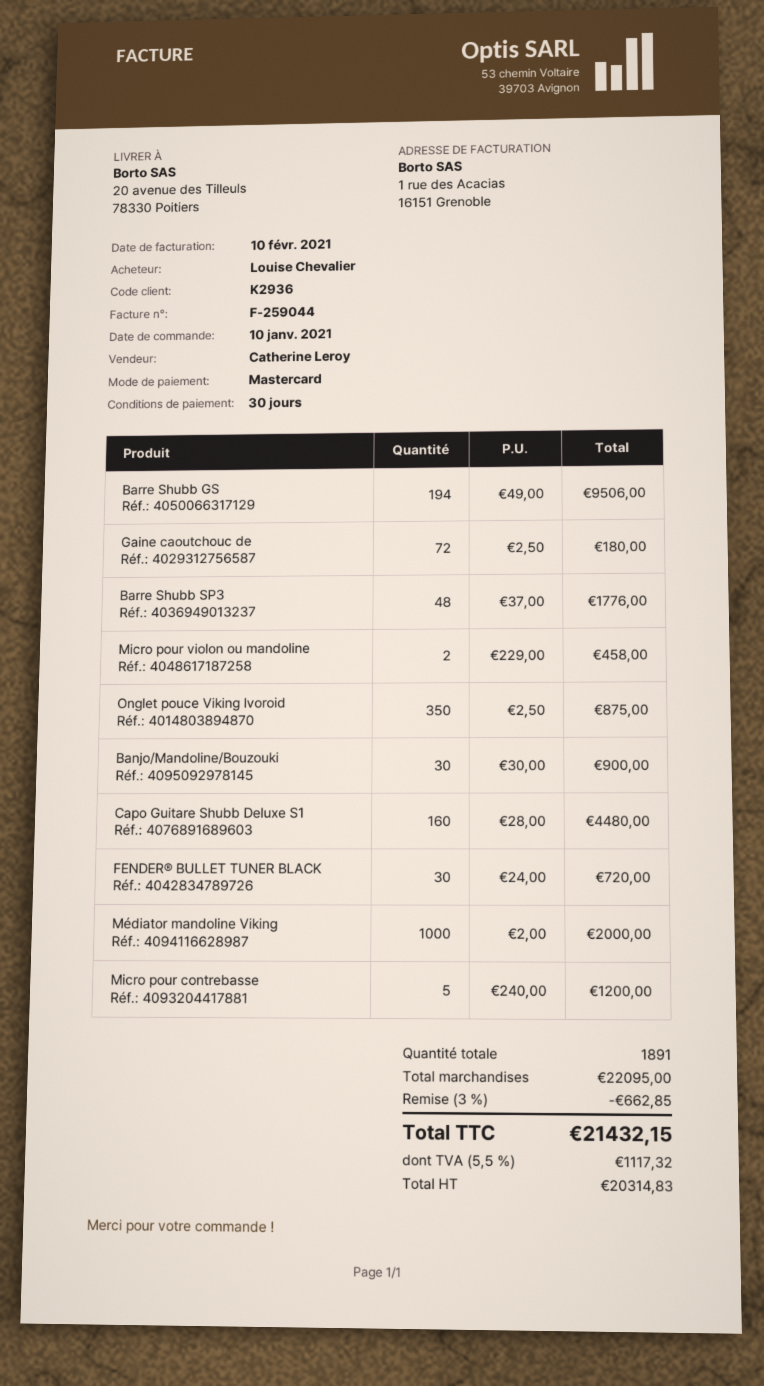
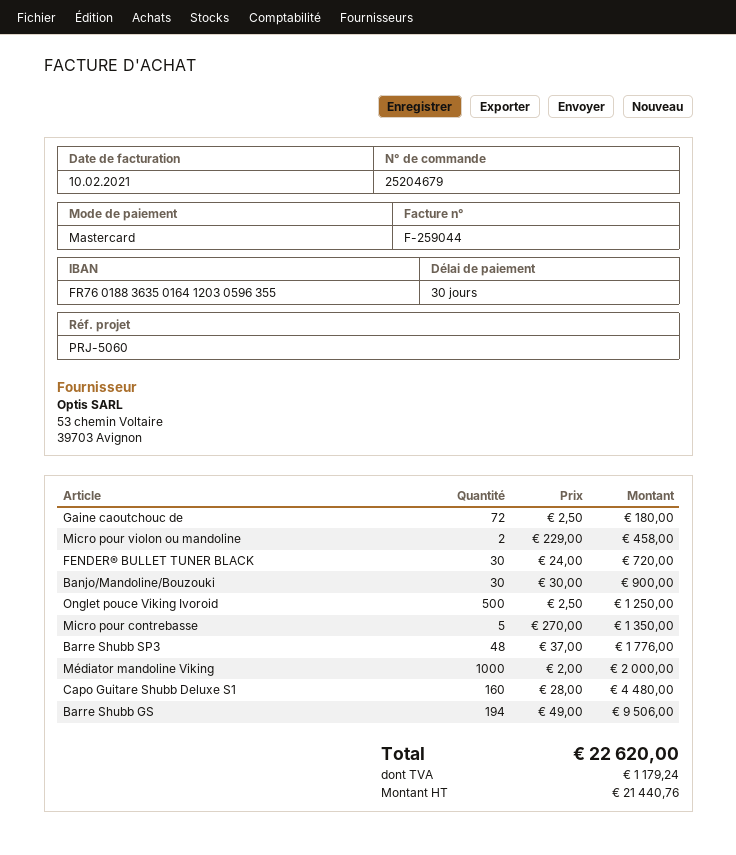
Onglet pouce Viking Ivoroid: 350 x 2.50 = 875.00 -> 500 x 2.50 = 1250.00
Micro pour contrebasse: 5 x 240.00 = 1200.00 -> 5 x 270.00 = 1350.00
discount: 3% = 662.85 -> none
net: 20314.83 -> 21440.76
tax: 1117.32 -> 1179.24
total: 21432.15 -> 22620.00

